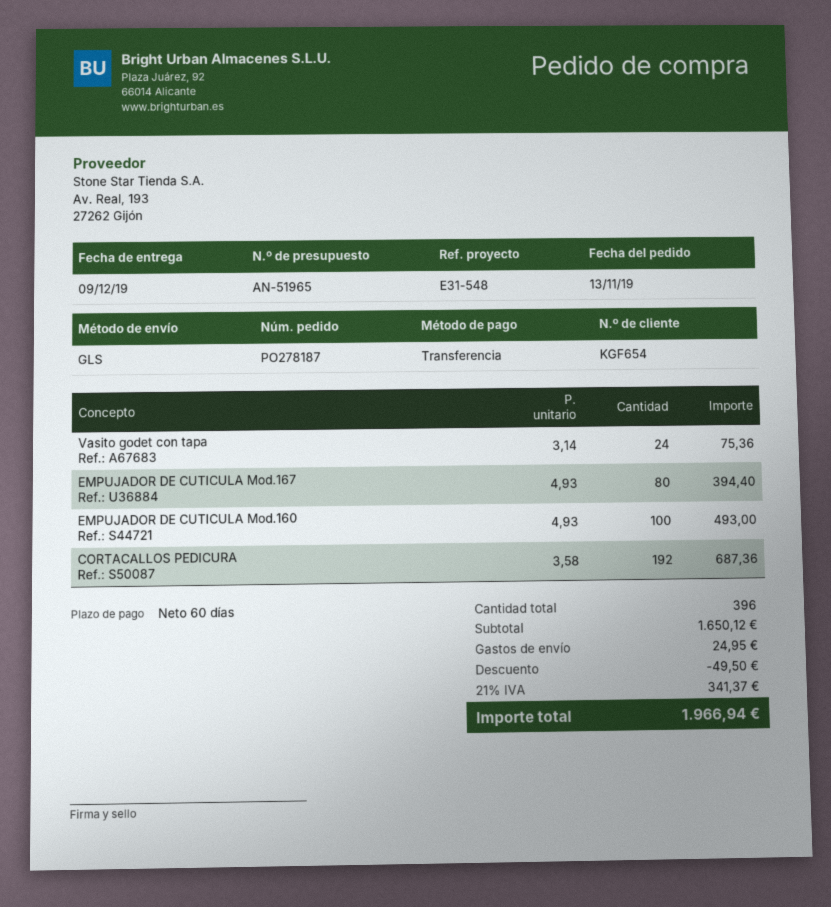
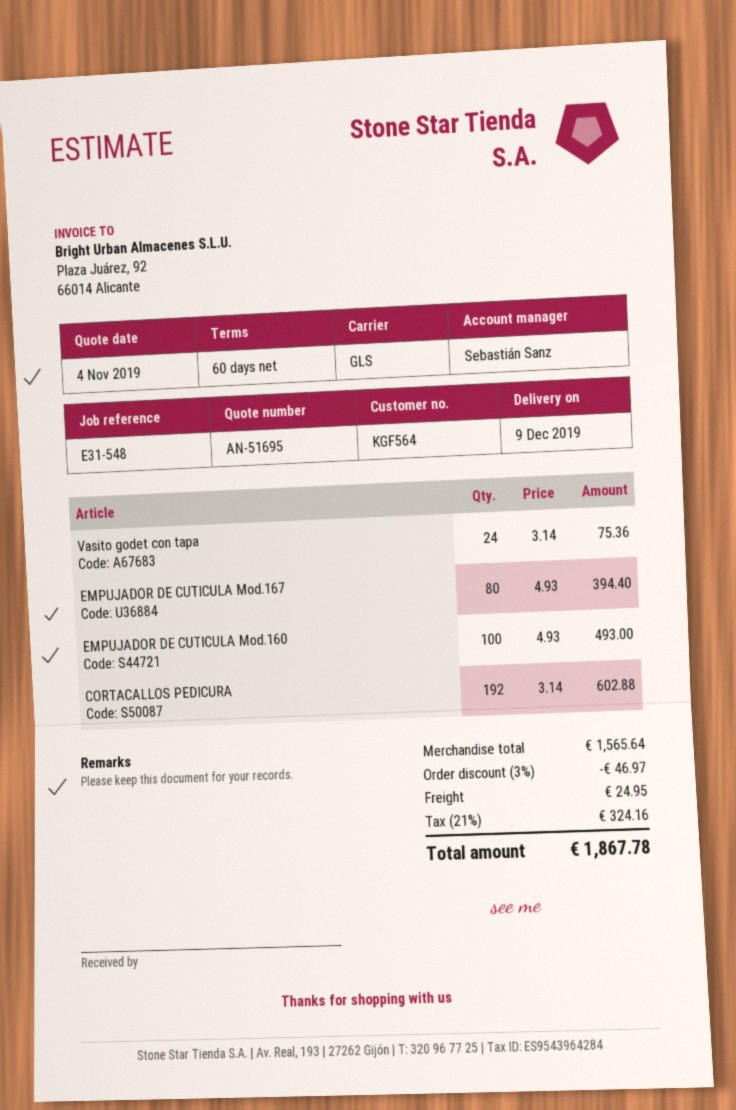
quote number: AN-51965 -> AN-51695
customer number: KGF654 -> KGF564
CORTACALLOS PEDICURA: 192 x 3.58 = 687.36 -> 192 x 3.14 = 602.88
subtotal: 1650.12 -> 1565.64
discount: 49.50 -> 46.97
tax: 21% = 341.37 -> 21% = 324.16
total: 1966.94 -> 1867.78

